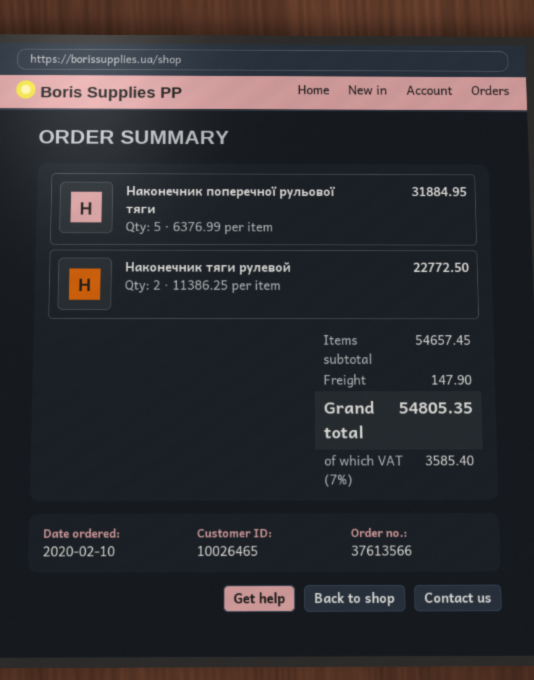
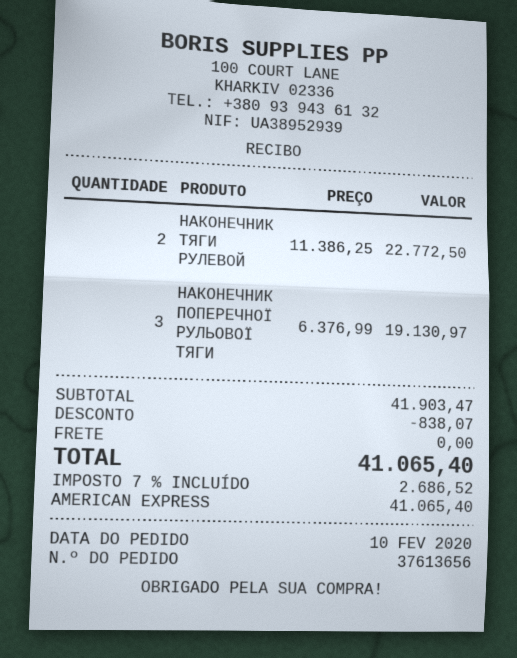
order number: 37613566 -> 37613656
Наконечник поперечної рульової тяги: 5 x 6376.99 = 31884.95 -> 3 x 6376.99 = 19130.97
subtotal: 54657.45 -> 41903.47
discount: none -> 838.07
shipping: 147.90 -> 0.00
tax: 7% = 3585.40 -> 7% = 2686.52
total: 54805.35 -> 41065.40

